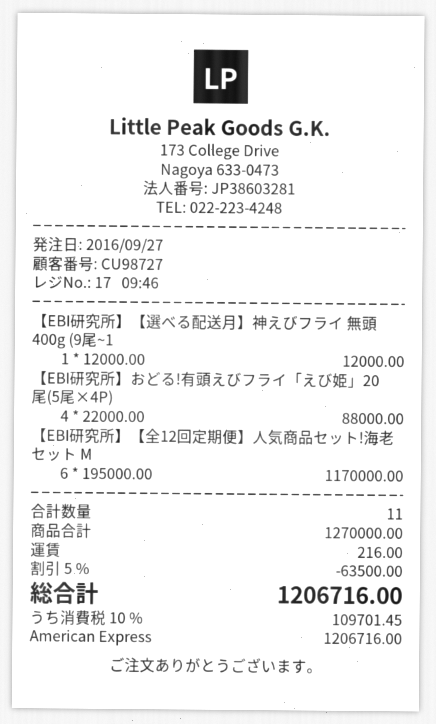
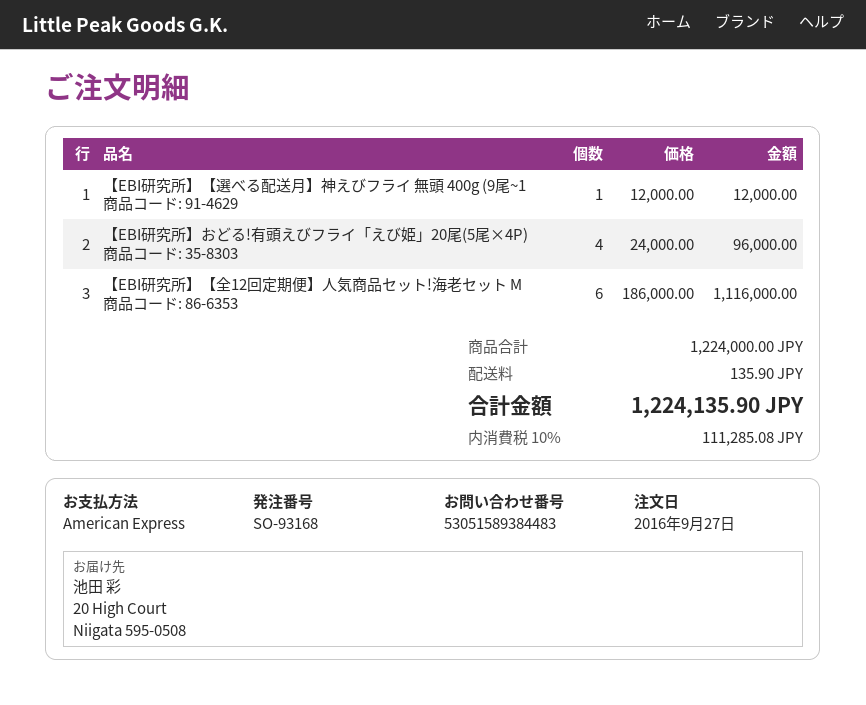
【EBI研究所】おどる!有頭えびフライ「えび姫」20尾(5尾×4P): 4 x 22000.00 = 88000.00 -> 4 x 24000.00 = 96000.00
【EBI研究所】【全12回定期便】人気商品セット!海老セット M: 6 x 195000.00 = 1170000.00 -> 6 x 186000.00 = 1116000.00
subtotal: 1270000.00 -> 1224000.00
discount: 5% = 63500.00 -> none
shipping: 216.00 -> 135.90
tax: 10% = 109701.45 -> 10% = 111285.08
total: 1206716.00 -> 1224135.90

